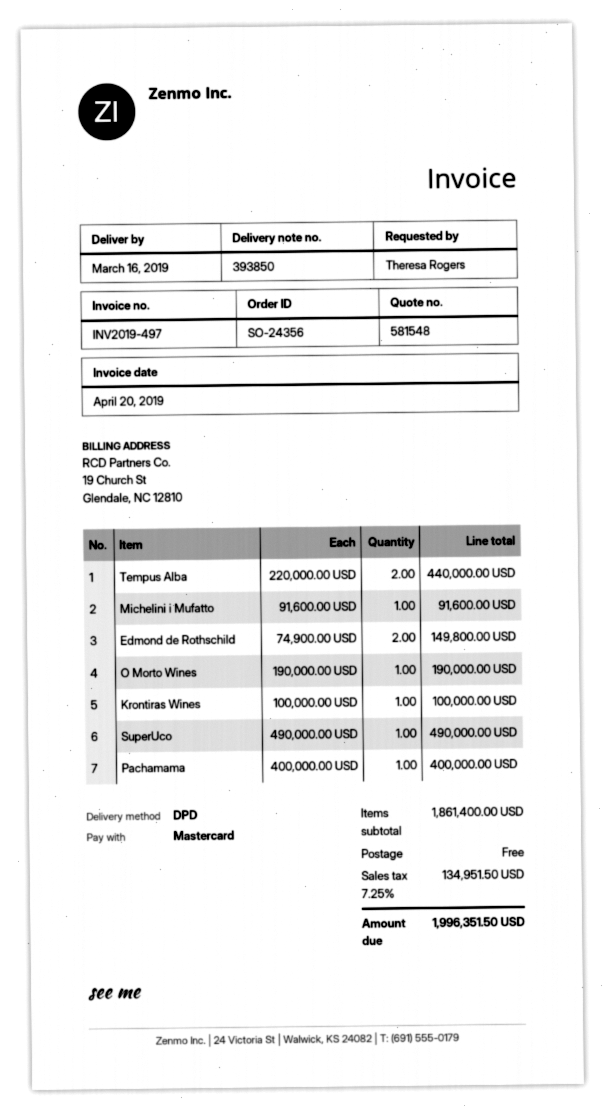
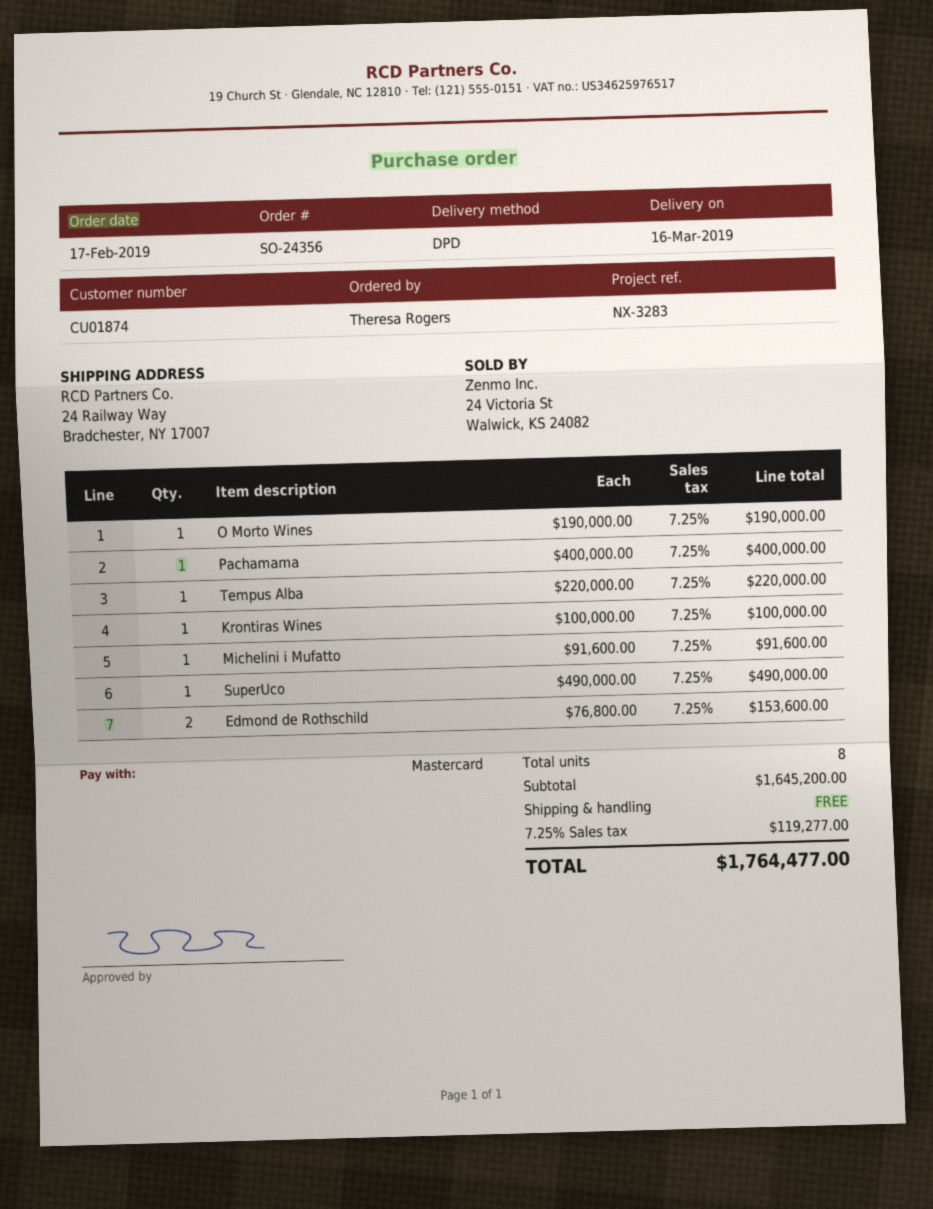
Tempus Alba: 2 x 220000.00 = 440000.00 -> 1 x 220000.00 = 220000.00
Edmond de Rothschild: 2 x 74900.00 = 149800.00 -> 2 x 76800.00 = 153600.00
subtotal: 1861400.00 -> 1645200.00
tax: 7.25% = 134951.50 -> 7.25% = 119277.00
total: 1996351.50 -> 1764477.00

